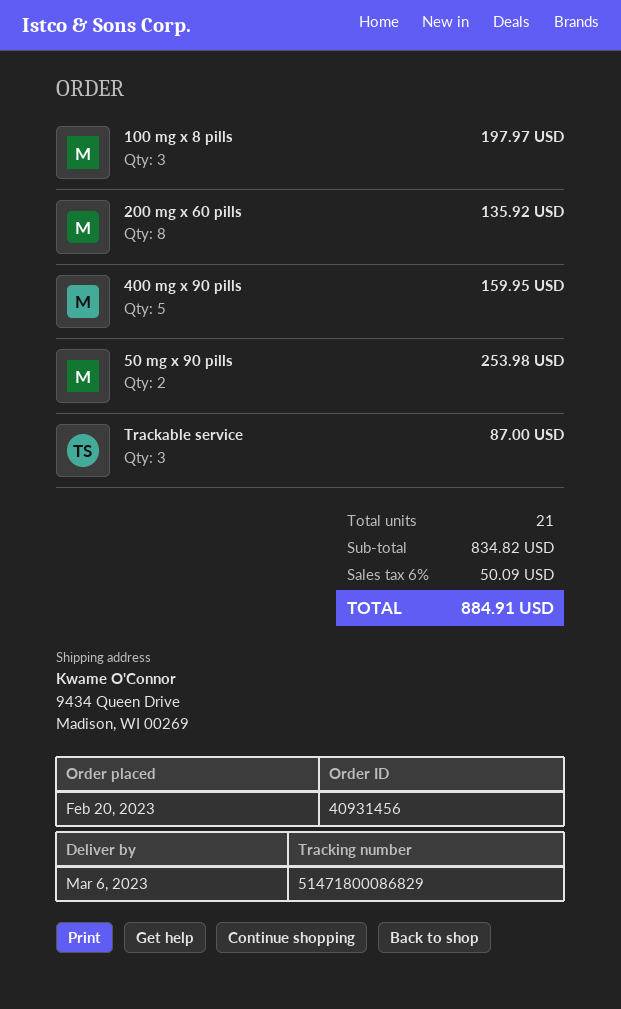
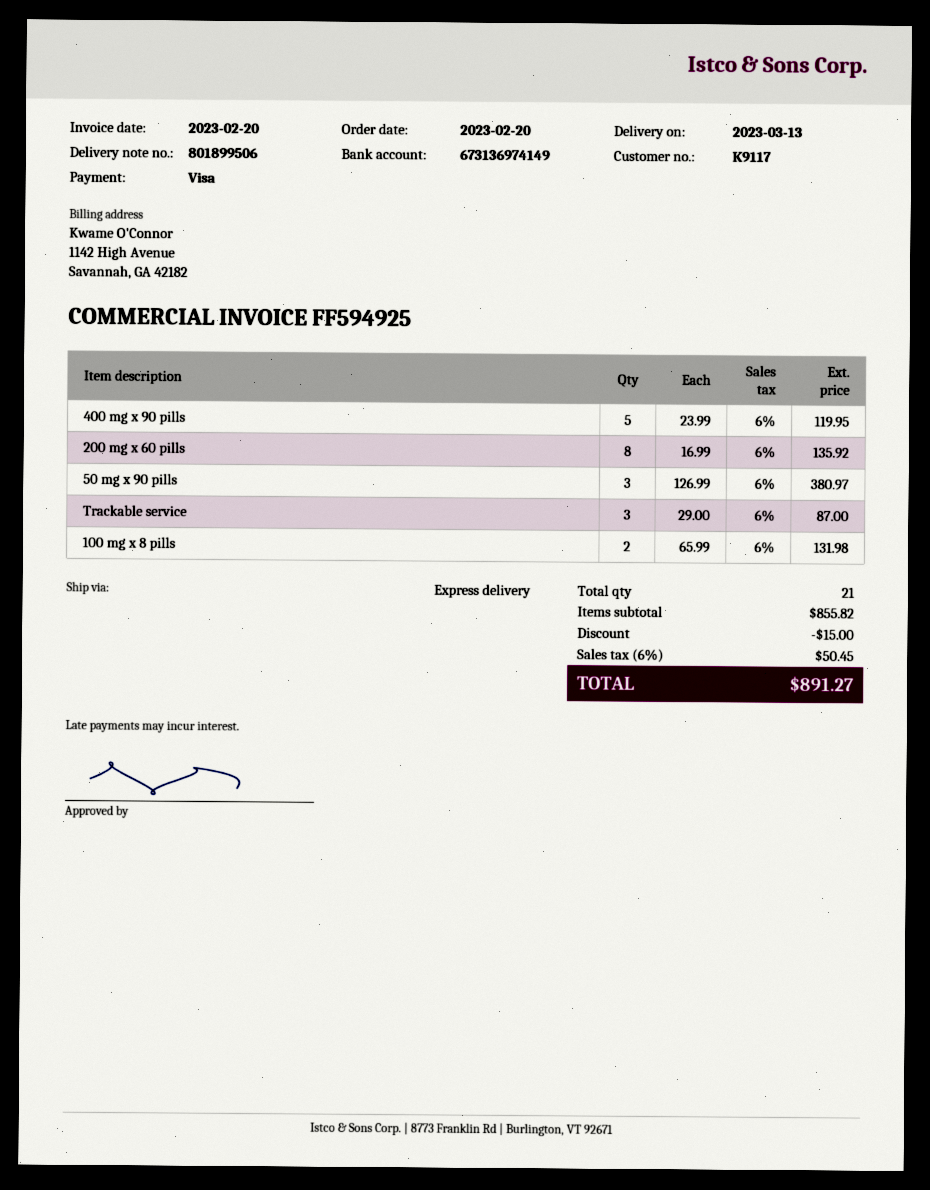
delivery date: 2023-03-06 -> 2023-03-13
100 mg x 8 pills: 3 for 197.97 -> 2 for 131.98
400 mg x 90 pills: 5 for 159.95 -> 5 for 119.95
50 mg x 90 pills: 2 for 253.98 -> 3 for 380.97
subtotal: 834.82 -> 855.82
discount: none -> 15.00
tax: 6% = 50.09 -> 6% = 50.45
total: 884.91 -> 891.27

